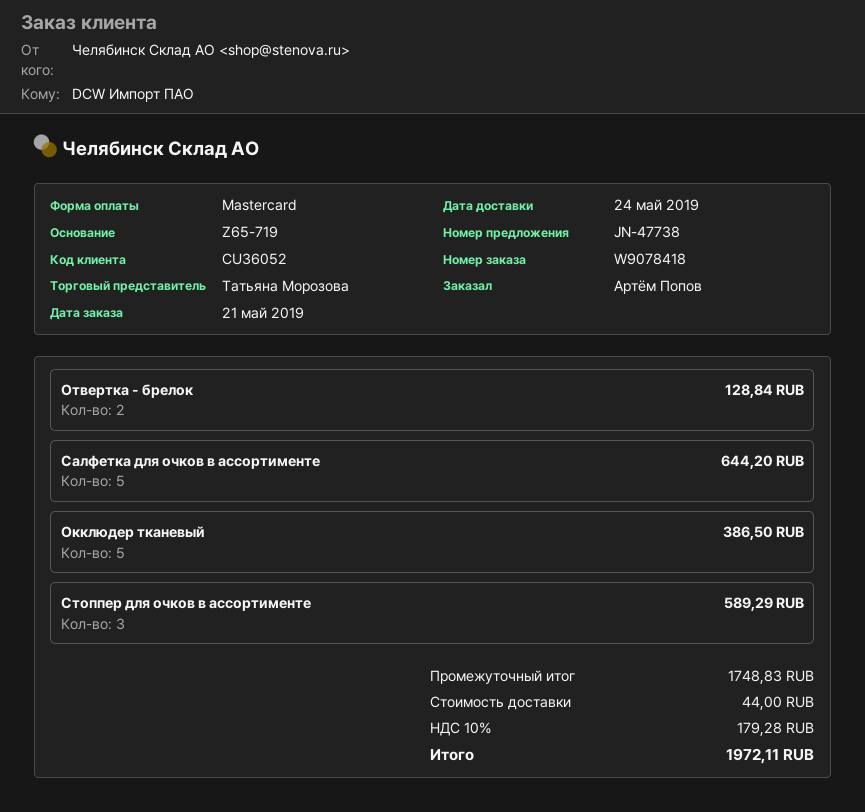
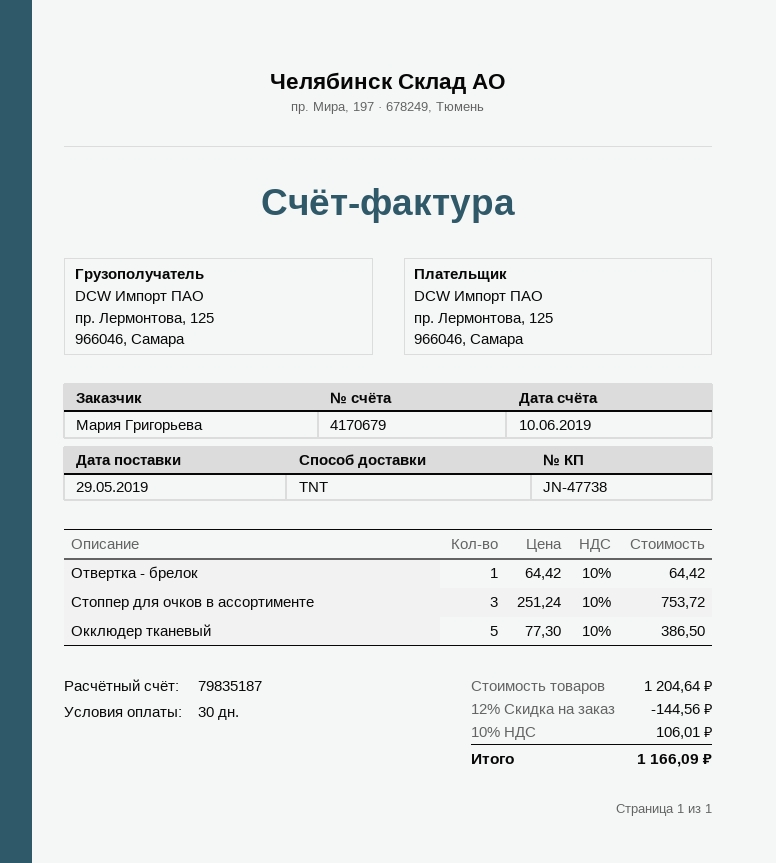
delivery date: 2019-05-24 -> 2019-05-29
ordered by: Артём Попов -> Мария Григорьева
Отвертка - брелок: 2 for 128.84 -> 1 for 64.42
Салфетка для очков в ассортименте: 5 for 644.20 -> none
Стоппер для очков в ассортименте: 3 for 589.29 -> 3 for 753.72
subtotal: 1748.83 -> 1204.64
discount: none -> 12% = 144.56
shipping: 44.00 -> none
tax: 10% = 179.28 -> 10% = 106.01
total: 1972.11 -> 1166.09

